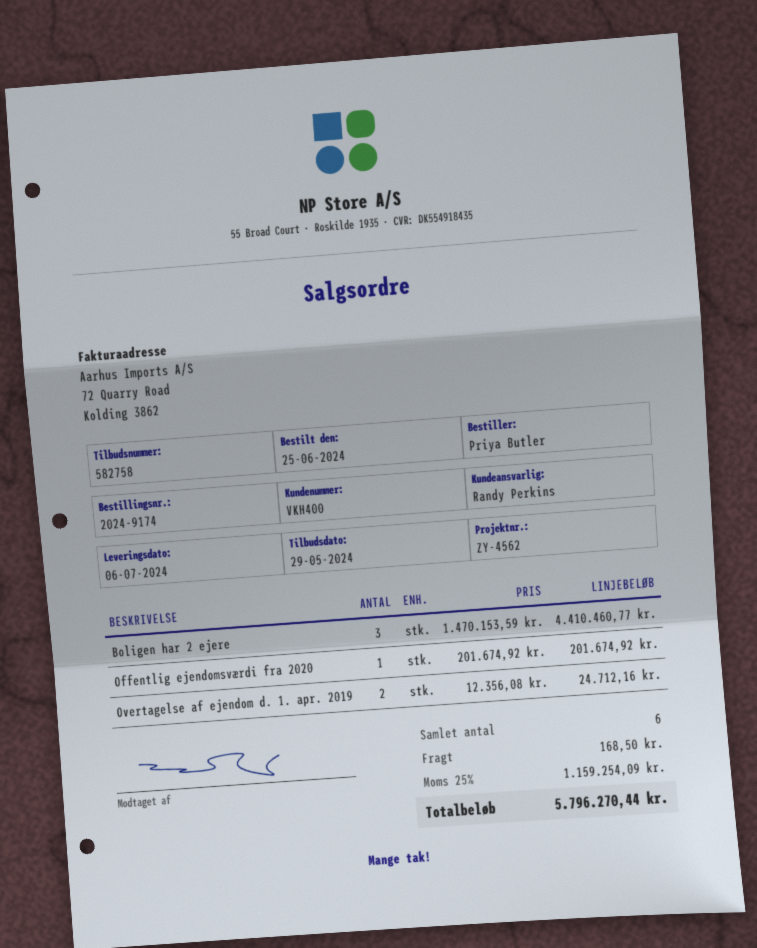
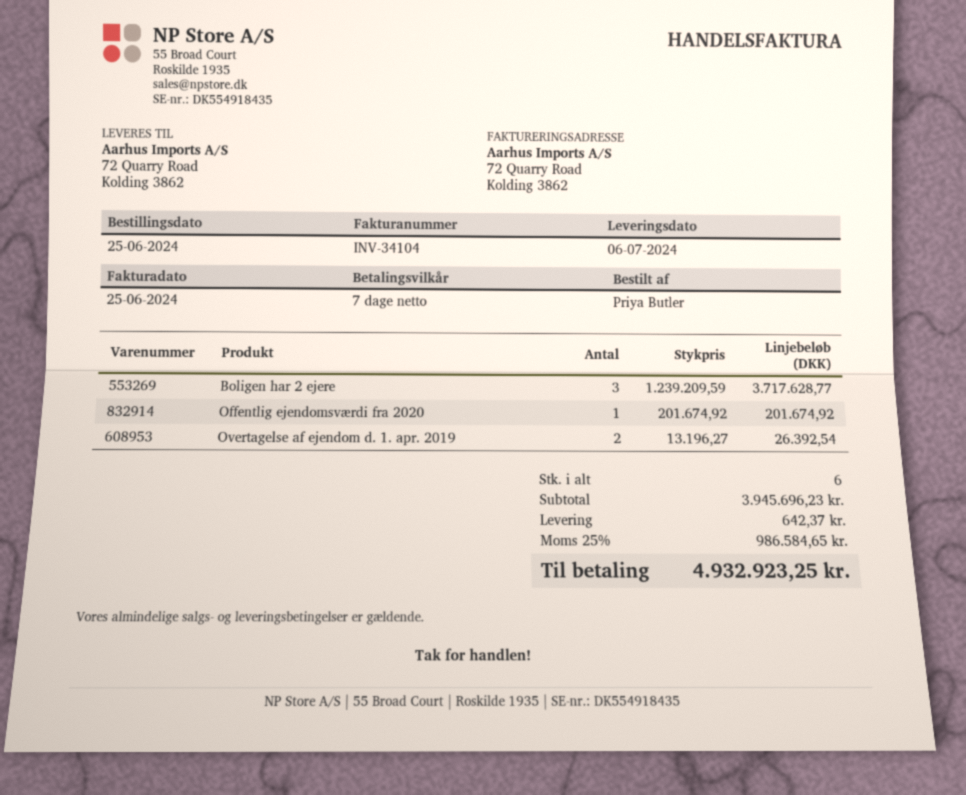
Boligen har 2 ejere: 3 x 1470153.59 = 4410460.77 -> 3 x 1239209.59 = 3717628.77
Overtagelse af ejendom d. 1. apr. 2019: 2 x 12356.08 = 24712.16 -> 2 x 13196.27 = 26392.54
shipping: 168.50 -> 642.37
tax: 25% = 1159254.09 -> 25% = 986584.65
total: 5796270.44 -> 4932923.25

